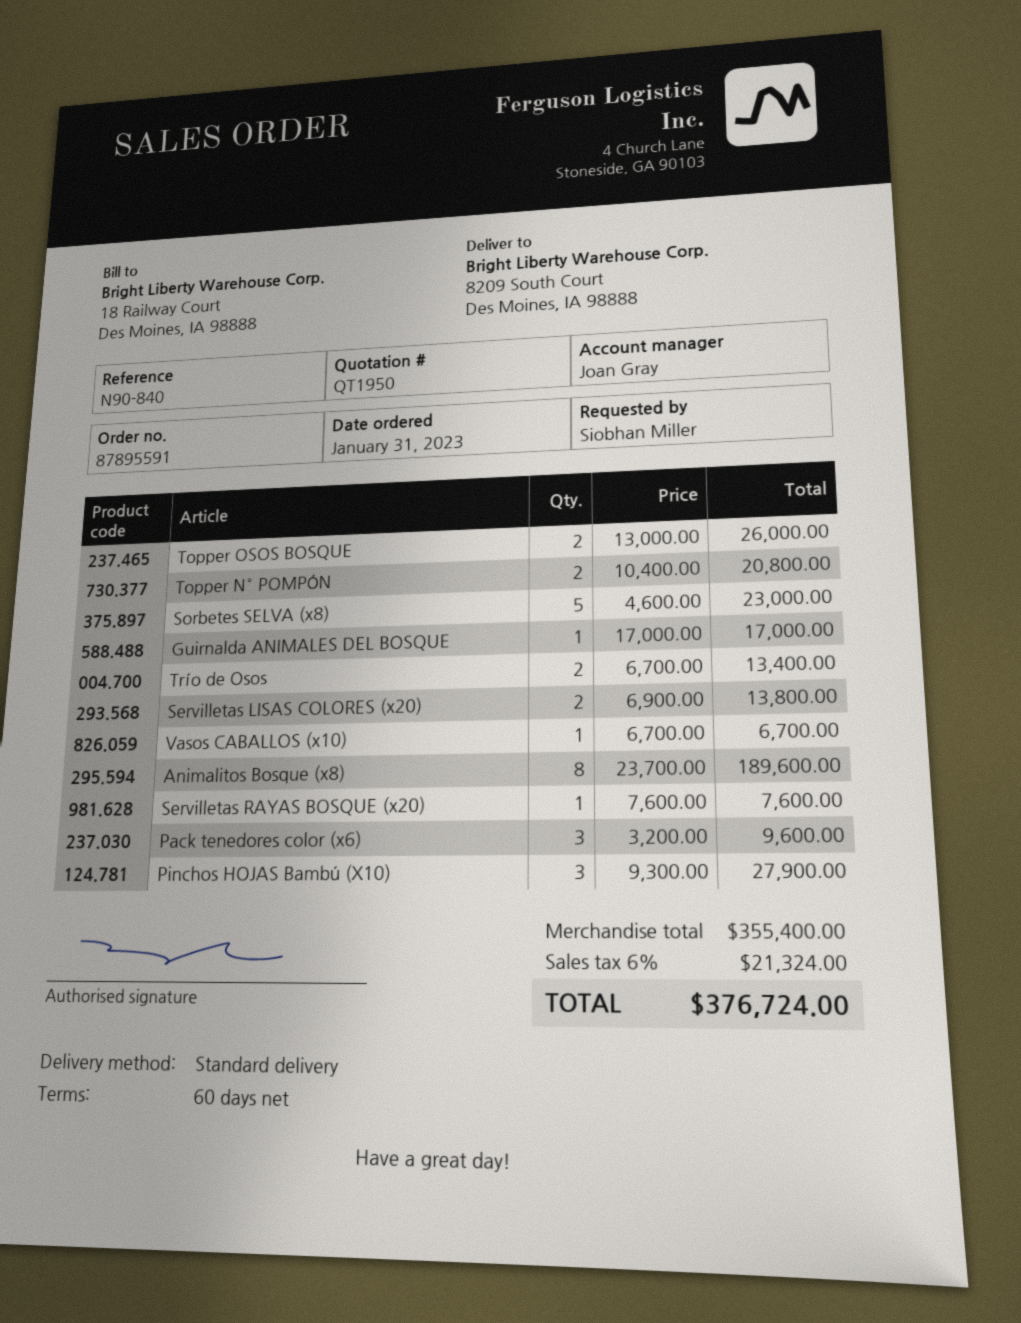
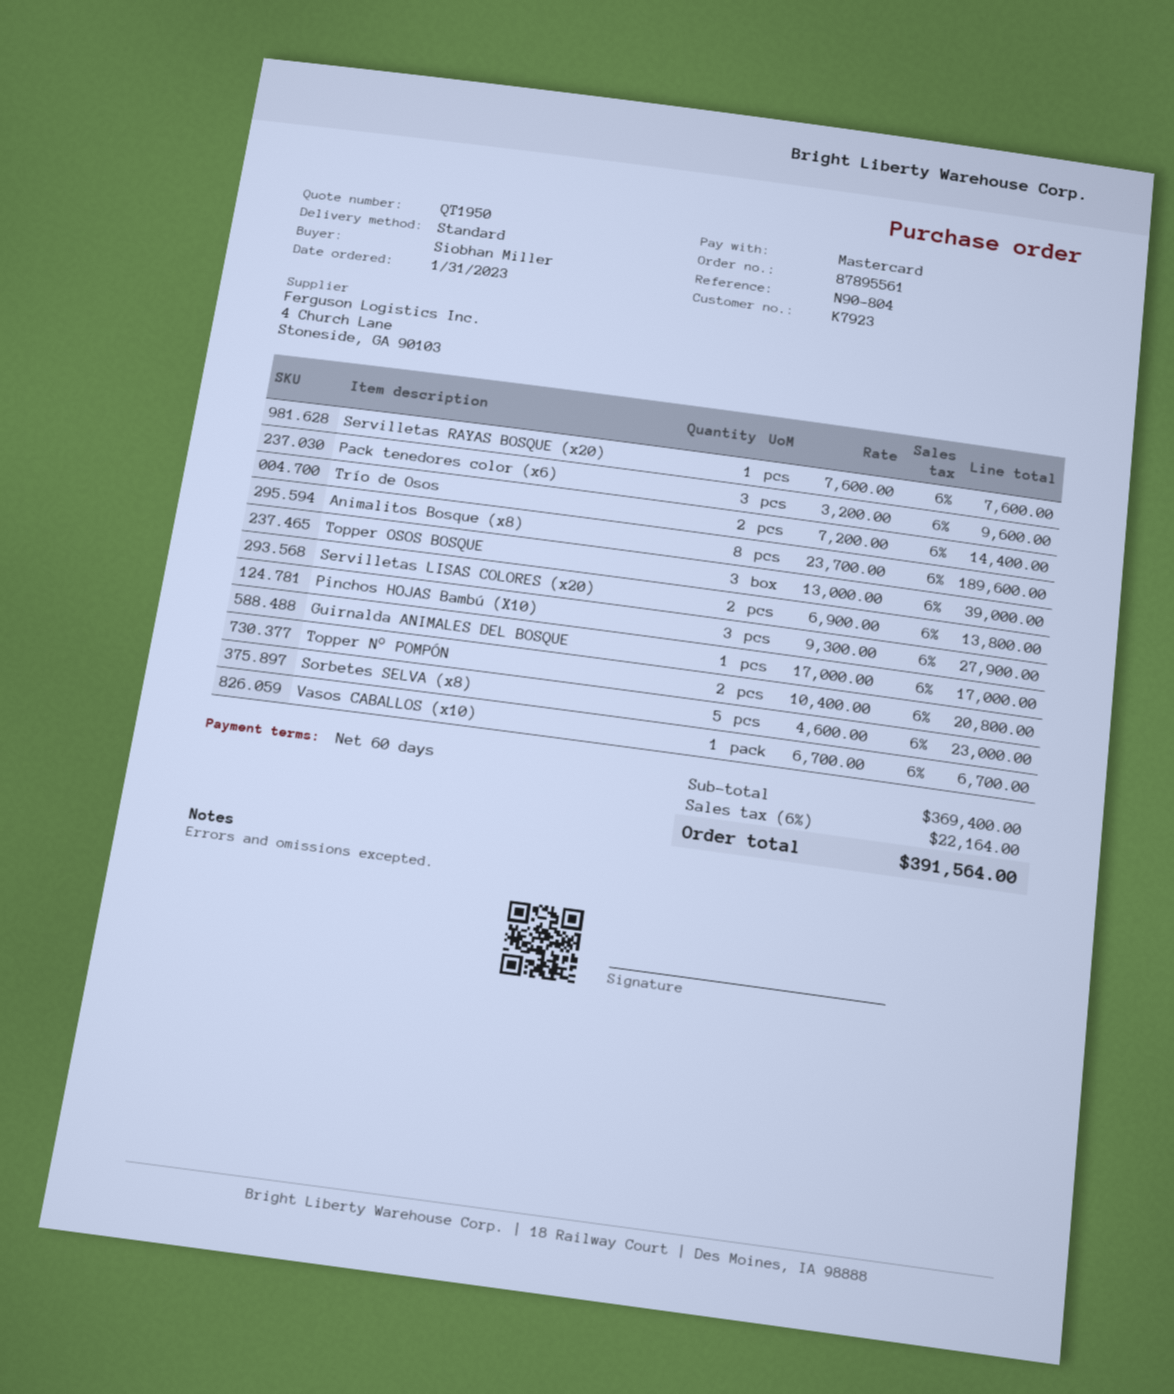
order number: 87895591 -> 87895561
reference: N90-840 -> N90-804
Topper OSOS BOSQUE: 2 x 13000.00 = 26000.00 -> 3 x 13000.00 = 39000.00
Trío de Osos: 2 x 6700.00 = 13400.00 -> 2 x 7200.00 = 14400.00
subtotal: 355400.00 -> 369400.00
tax: 6% = 21324.00 -> 6% = 22164.00
total: 376724.00 -> 391564.00

